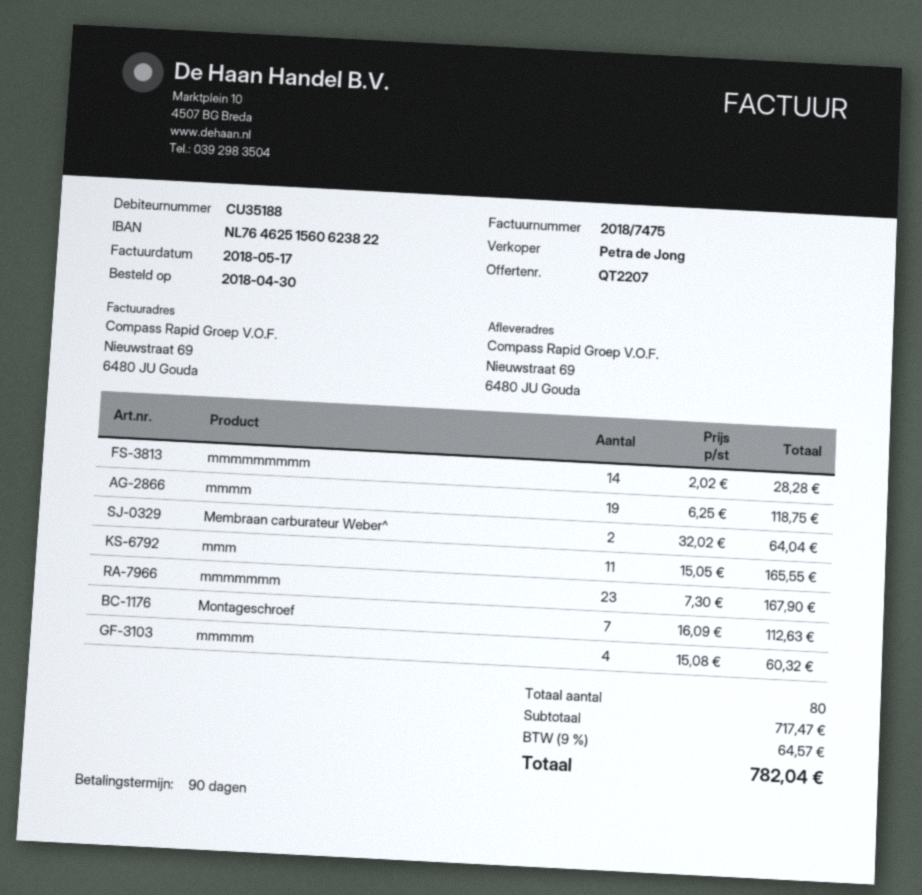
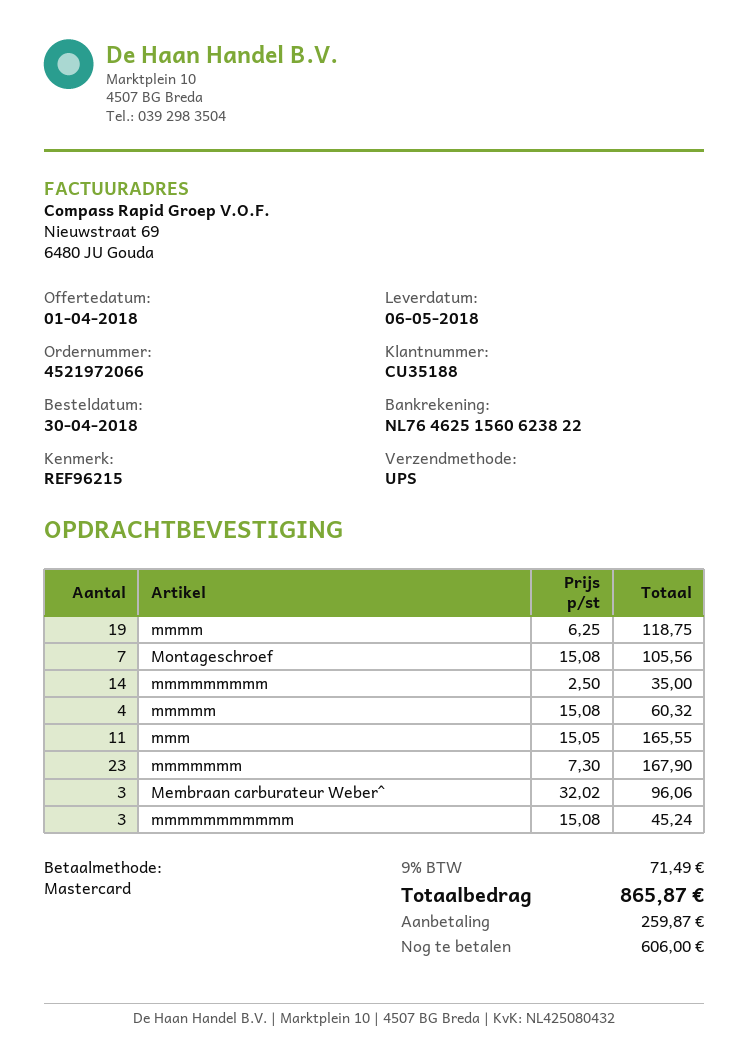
mmmmmmmmm: 14 x 2.02 = 28.28 -> 14 x 2.50 = 35.00
Membraan carburateur Weber^: 2 x 32.02 = 64.04 -> 3 x 32.02 = 96.06
Montageschroef: 7 x 16.09 = 112.63 -> 7 x 15.08 = 105.56
mmmmmmmmmmm: none -> 3 x 15.08 = 45.24
tax: 9% = 64.57 -> 9% = 71.49
total: 782.04 -> 865.87

